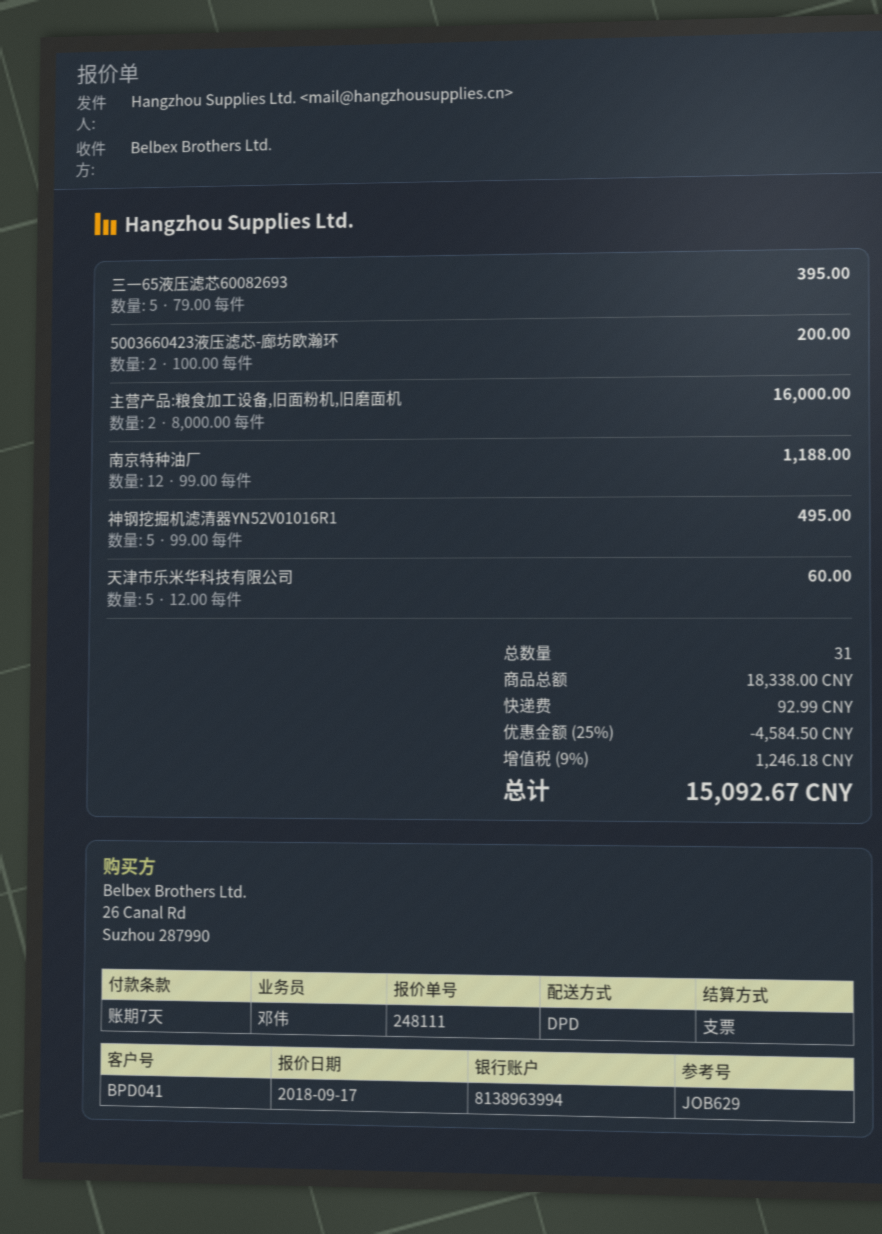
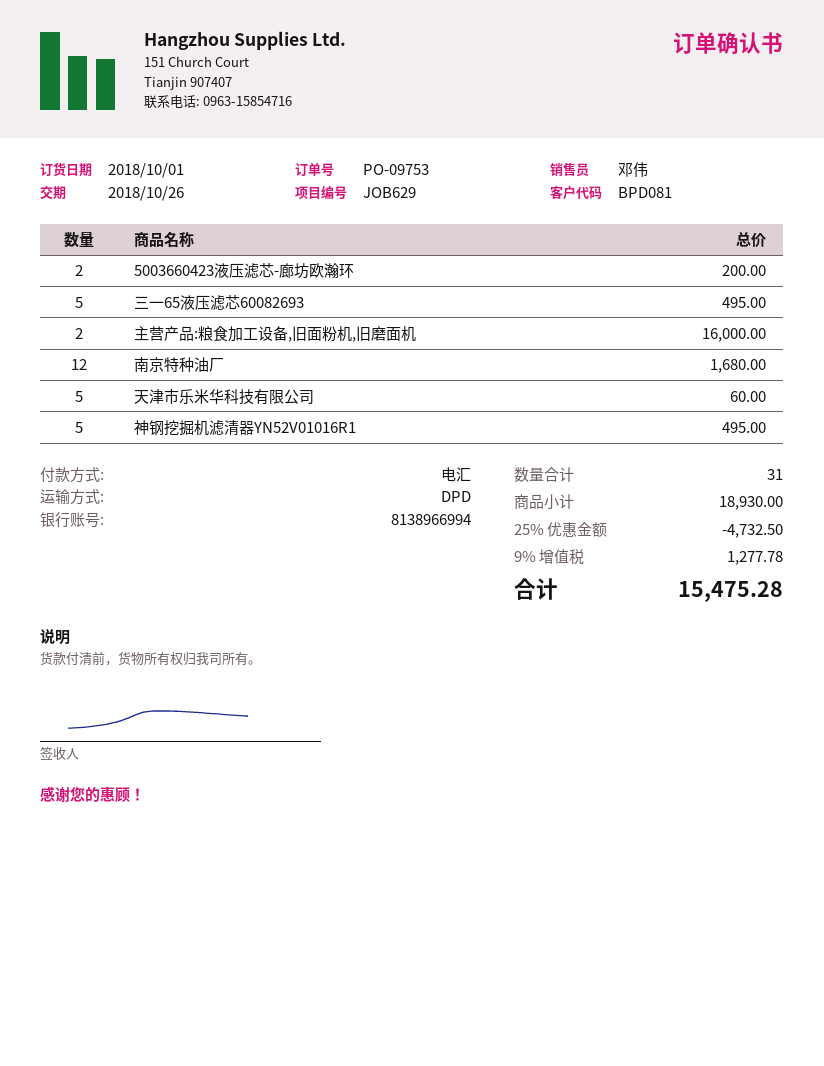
customer number: BPD041 -> BPD081
payment method: cheque -> bank transfer
bank account: 8138963994 -> 8138966994
三一65液压滤芯60082693: 5 for 395.00 -> 5 for 495.00
南京特种油厂: 12 for 1188.00 -> 12 for 1680.00
subtotal: 18338.00 -> 18930.00
discount: 25% = 4584.50 -> 25% = 4732.50
shipping: 92.99 -> none
tax: 9% = 1246.18 -> 9% = 1277.78
total: 15092.67 -> 15475.28

